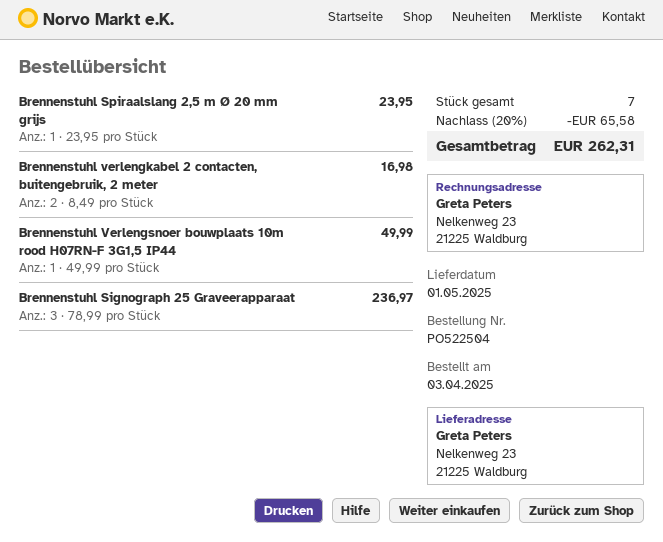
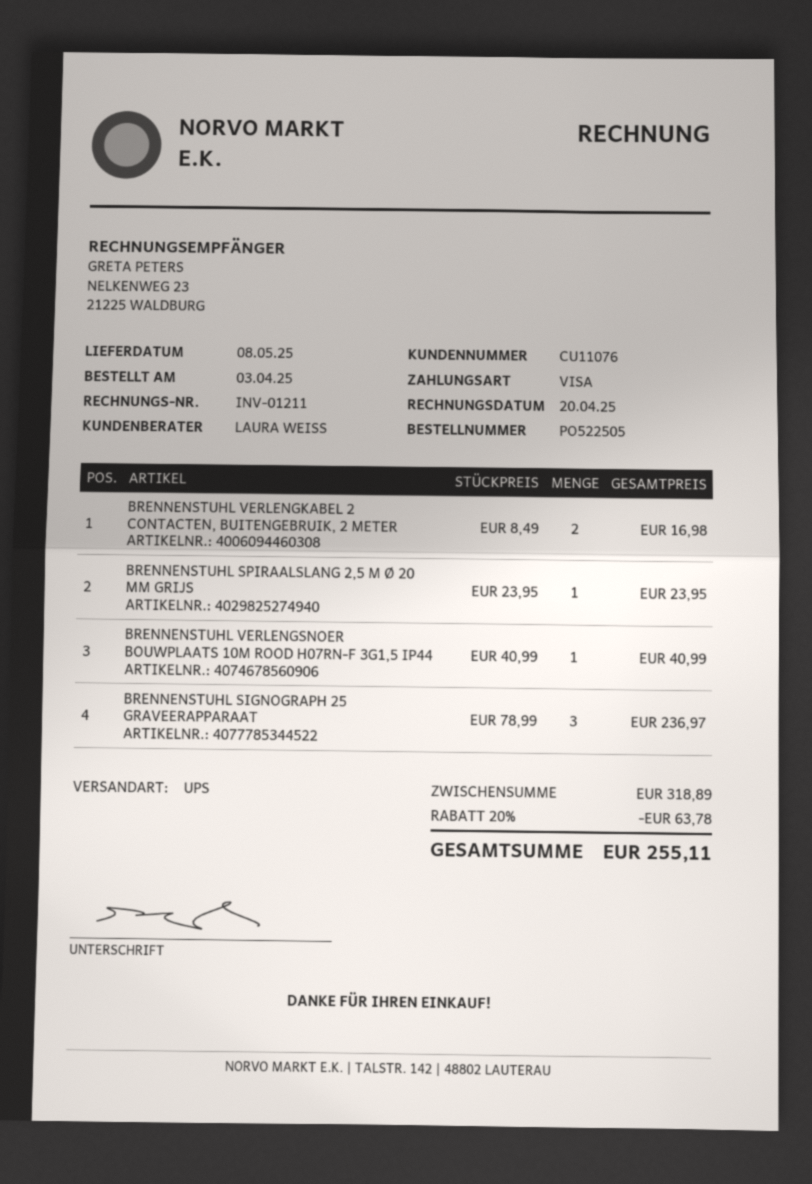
order number: PO522504 -> PO522505
delivery date: 2025-05-01 -> 2025-05-08
Brennenstuhl Verlengsnoer bouwplaats 10m rood H07RN-F 3G1,5 IP44: 1 x 49.99 = 49.99 -> 1 x 40.99 = 40.99
discount: 20% = 65.58 -> 20% = 63.78
total: 262.31 -> 255.11

